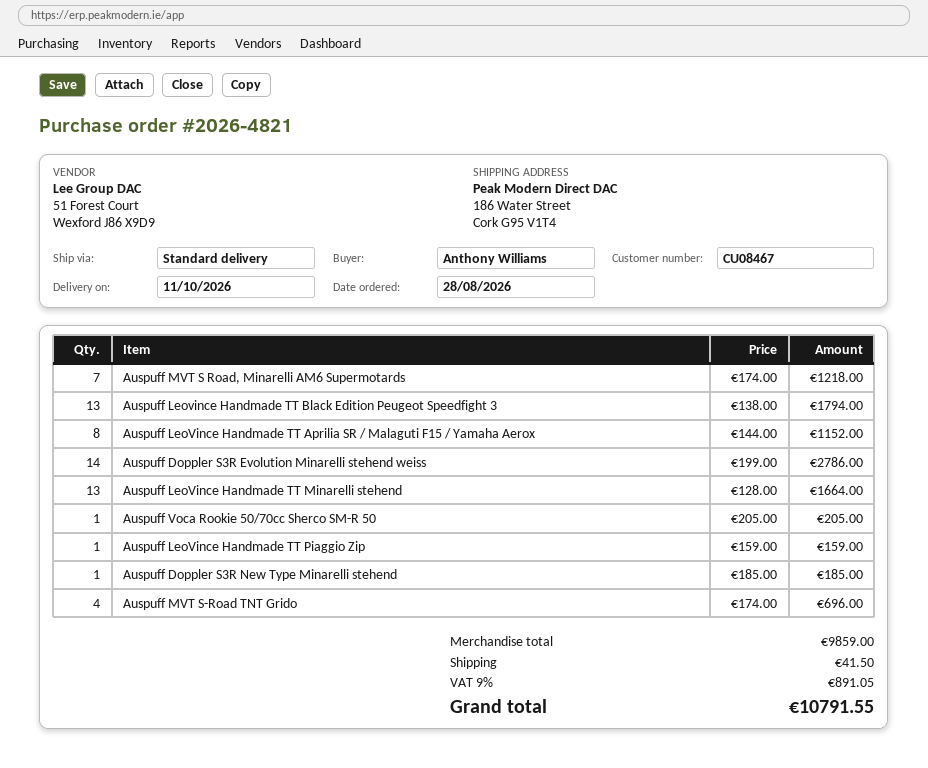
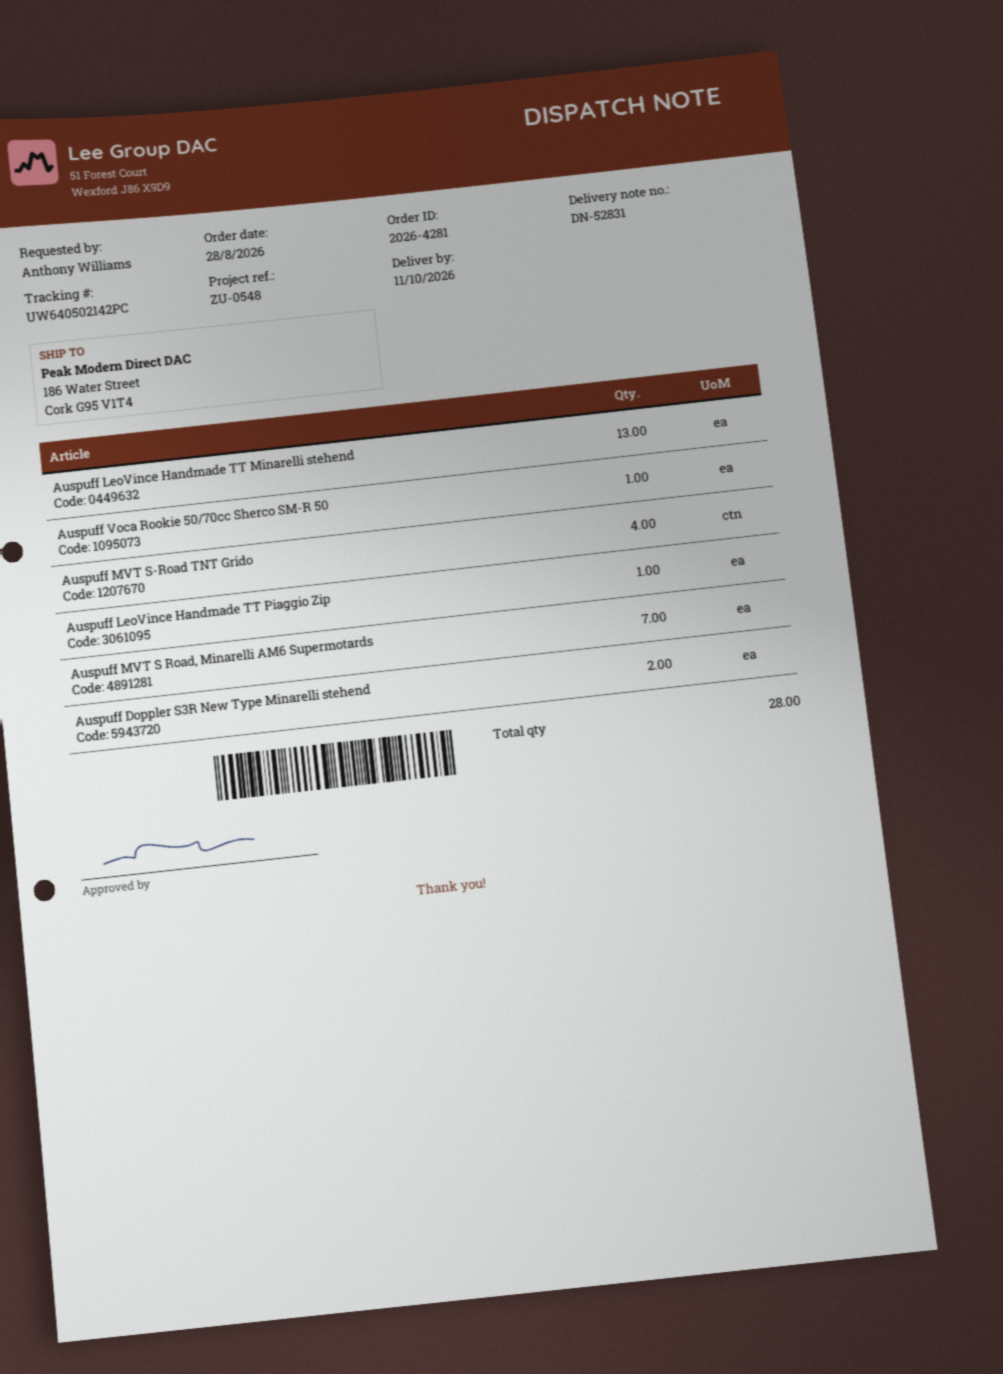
order number: 2026-4821 -> 2026-4281
Auspuff Leovince Handmade TT Black Edition Peugeot Speedfight 3: 13 -> none
Auspuff LeoVince Handmade TT Aprilia SR / Malaguti F15 / Yamaha Aerox: 8 -> none
Auspuff Doppler S3R Evolution Minarelli stehend weiss: 14 -> none
Auspuff Doppler S3R New Type Minarelli stehend: 1 -> 2

